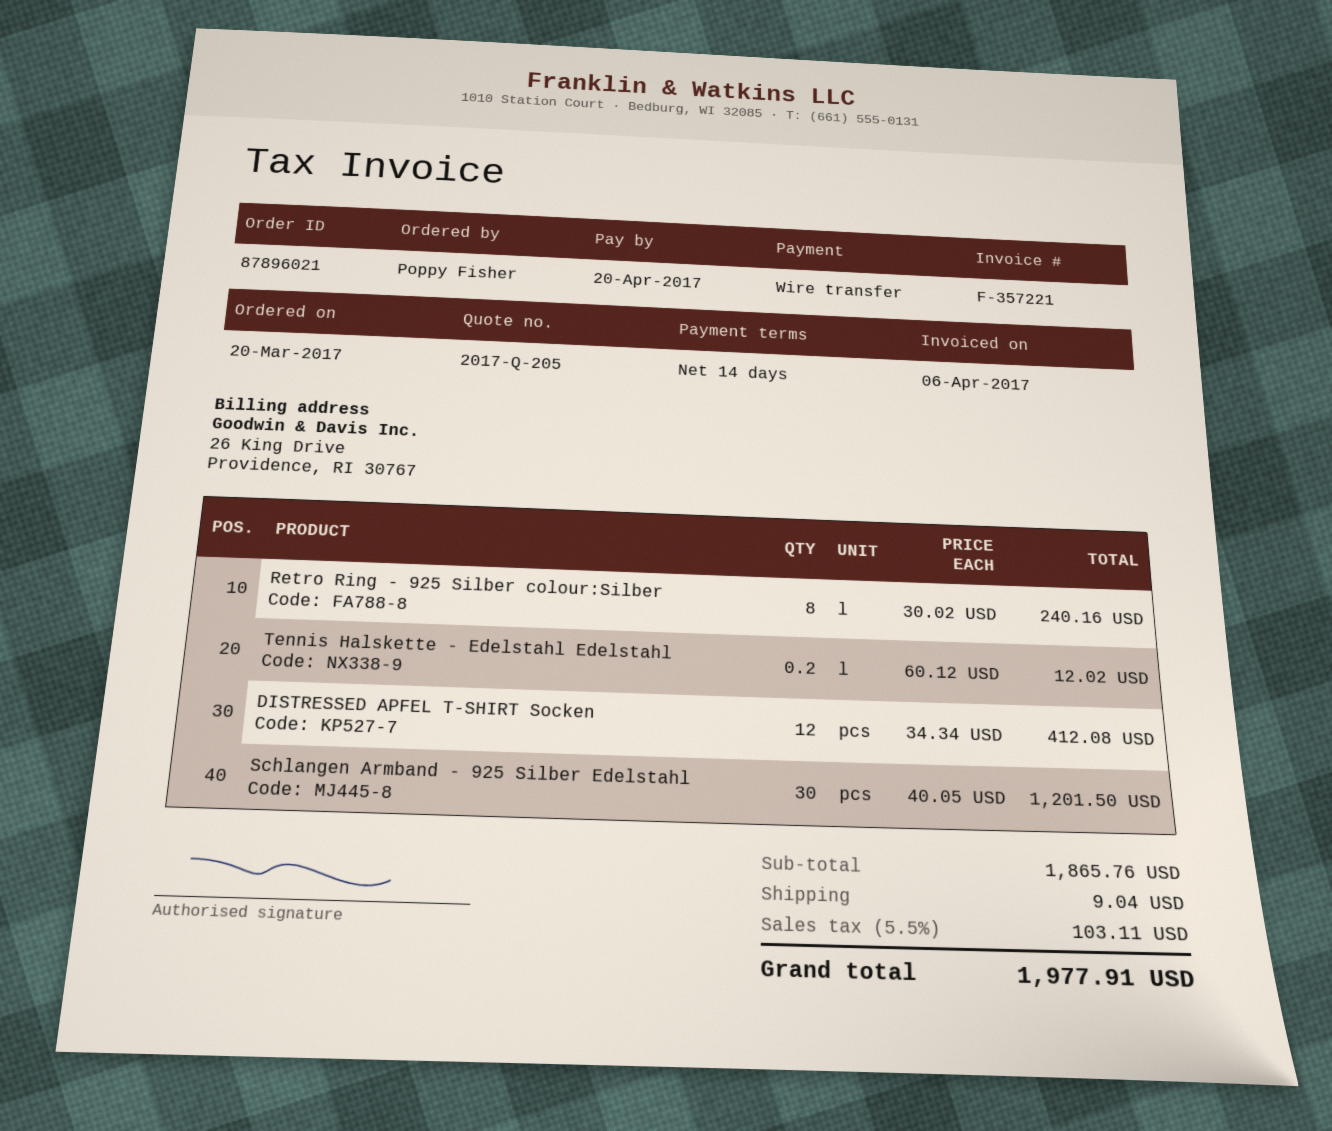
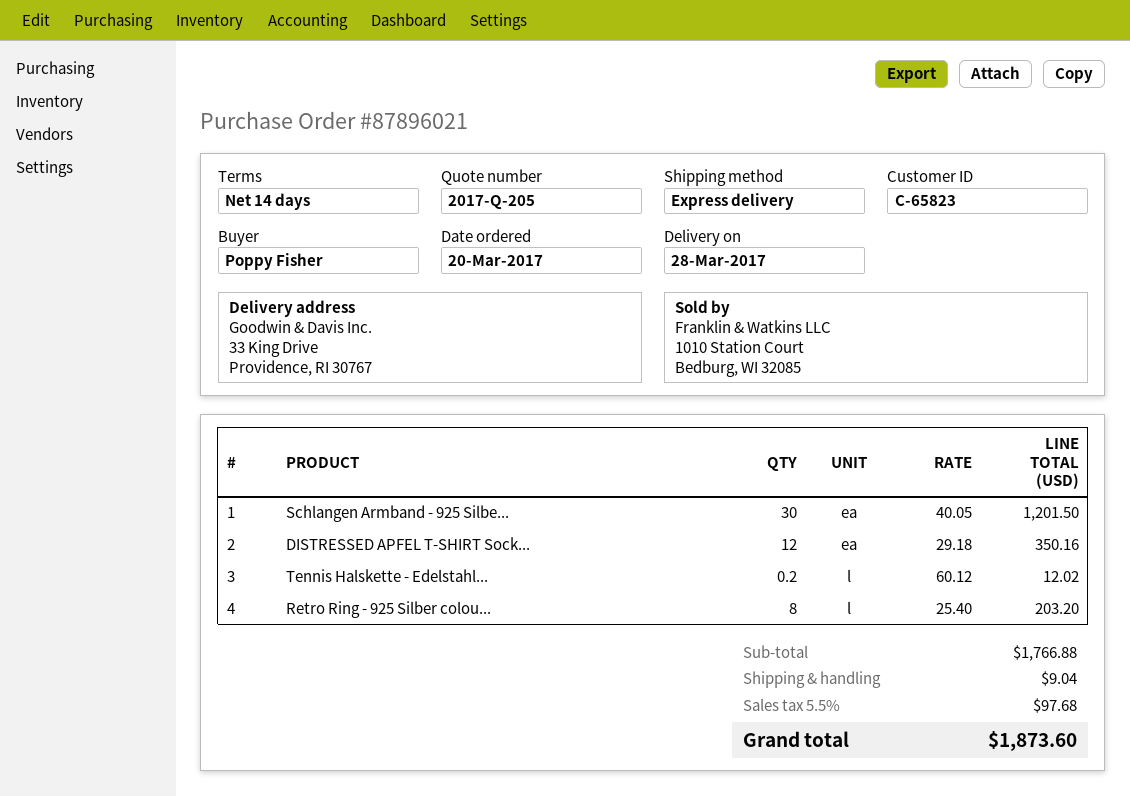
Retro Ring - 925 Silber colour:Silber: 8 x 30.02 = 240.16 -> 8 x 25.40 = 203.20
DISTRESSED APFEL T-SHIRT Socken: 12 x 34.34 = 412.08 -> 12 x 29.18 = 350.16
subtotal: 1865.76 -> 1766.88
tax: 5.5% = 103.11 -> 5.5% = 97.68
total: 1977.91 -> 1873.60

